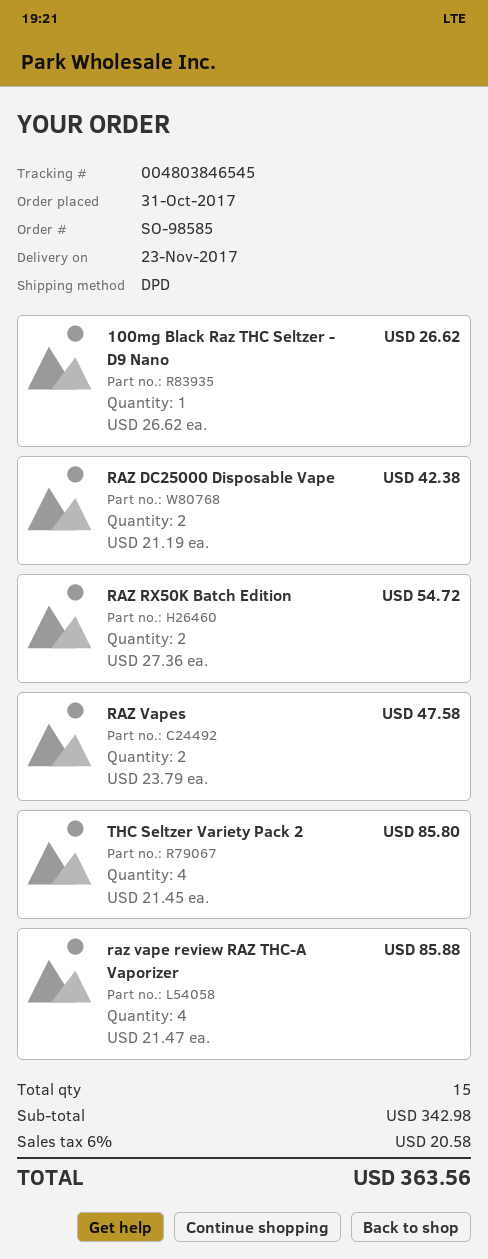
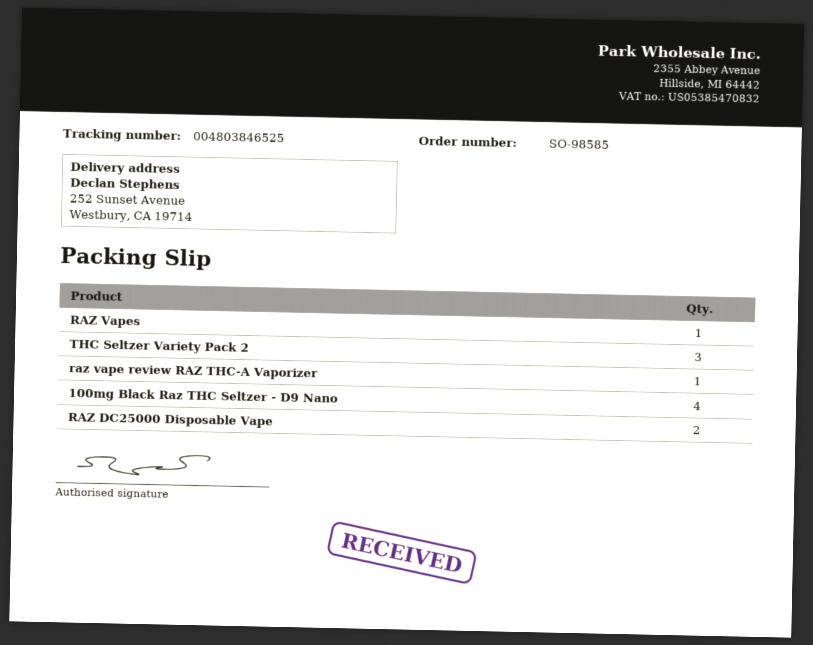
tracking number: 004803846545 -> 004803846525
100mg Black Raz THC Seltzer - D9 Nano: 1 -> 4
RAZ RX50K Batch Edition: 2 -> none
RAZ Vapes: 2 -> 1
THC Seltzer Variety Pack 2: 4 -> 3
raz vape review RAZ THC-A Vaporizer: 4 -> 1

